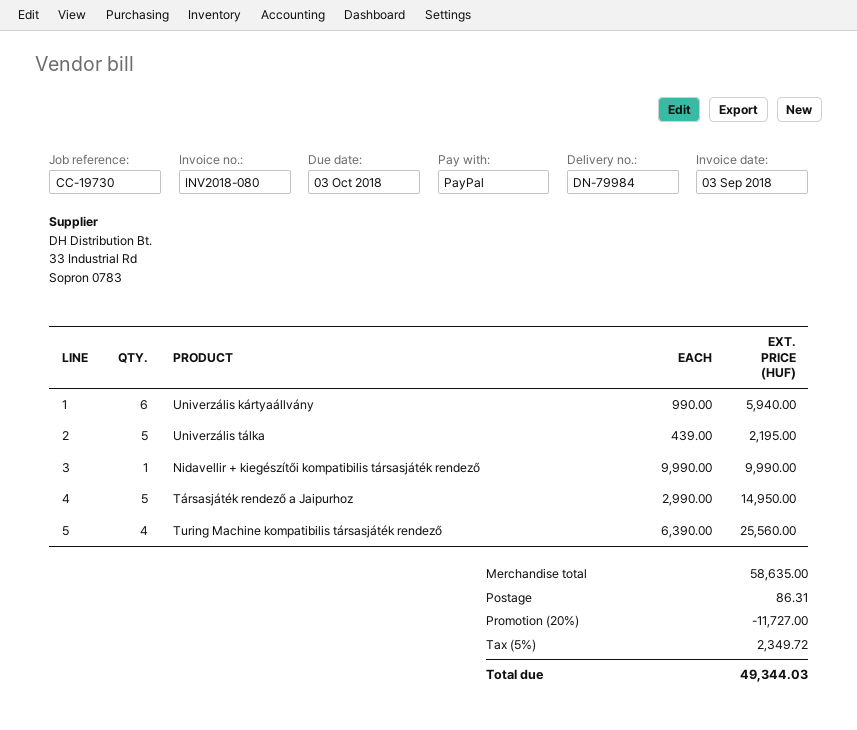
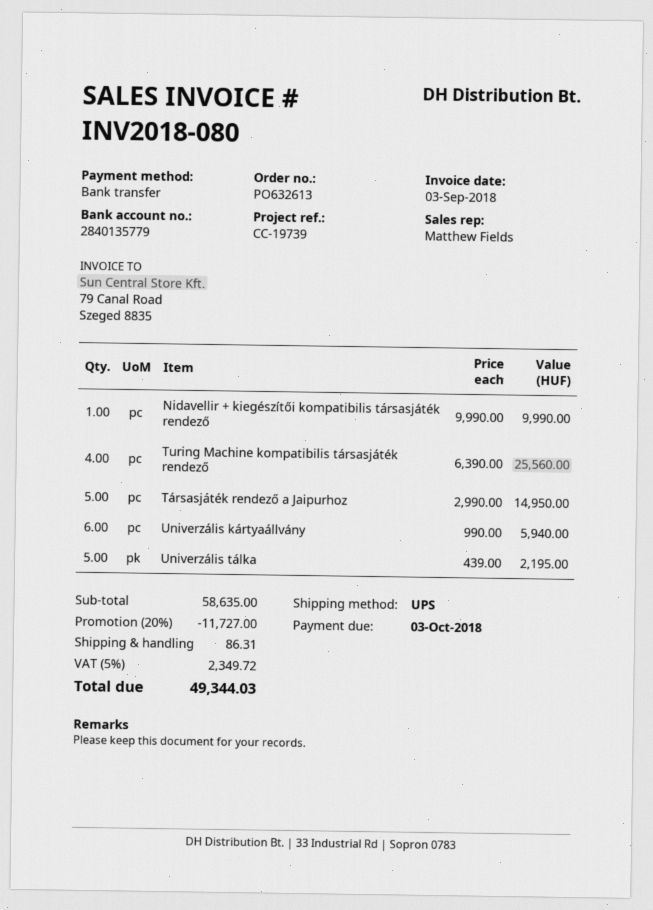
reference: CC-19730 -> CC-19739
payment method: PayPal -> bank transfer

